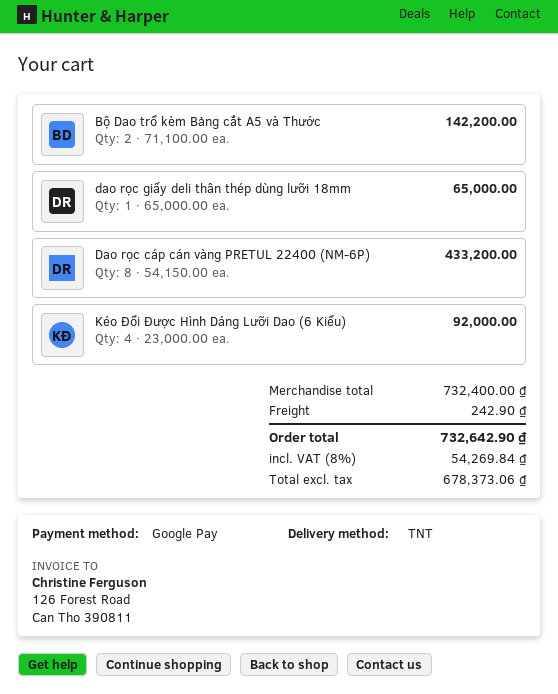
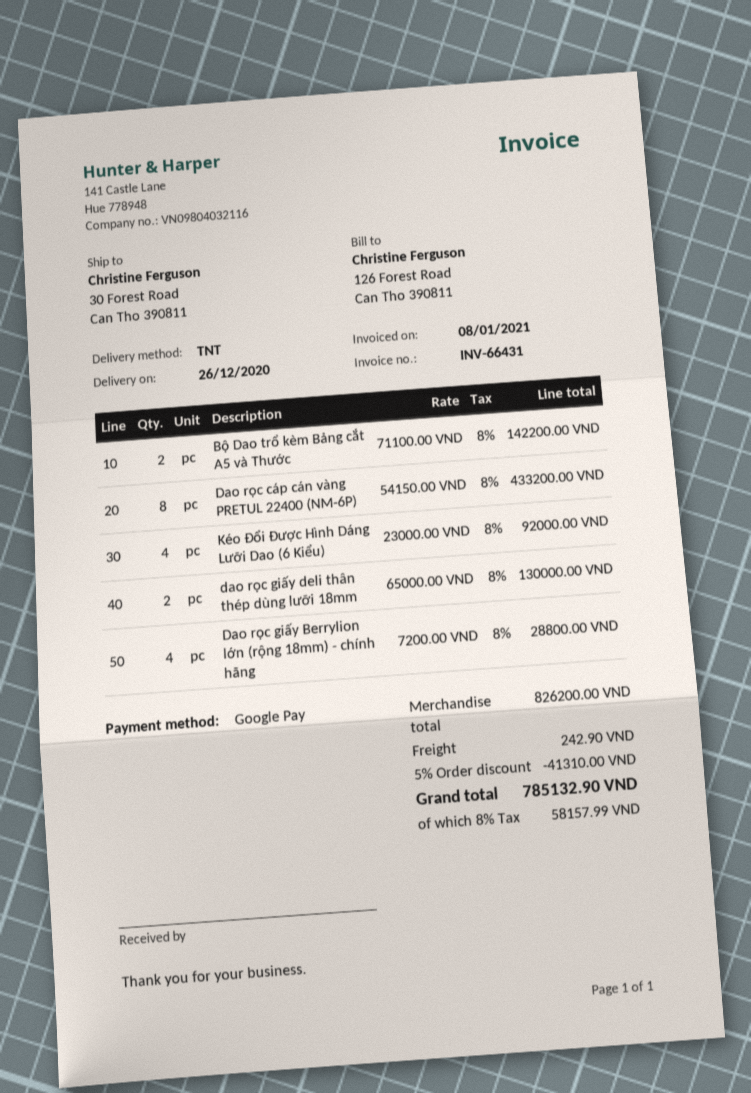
dao rọc giấy deli thân thép dùng lưỡi 18mm: 1 x 65000.00 = 65000.00 -> 2 x 65000.00 = 130000.00
Dao rọc giấy Berrylion lớn (rộng 18mm) - chính hãng: none -> 4 x 7200.00 = 28800.00
subtotal: 732400.00 -> 826200.00
discount: none -> 5% = 41310.00
tax: 8% = 54269.84 -> 8% = 58157.99
total: 732642.90 -> 785132.90

